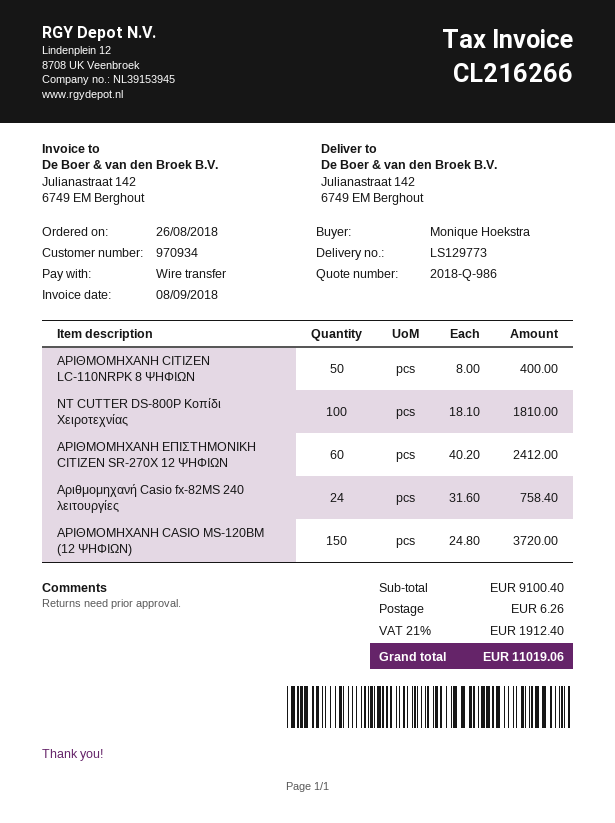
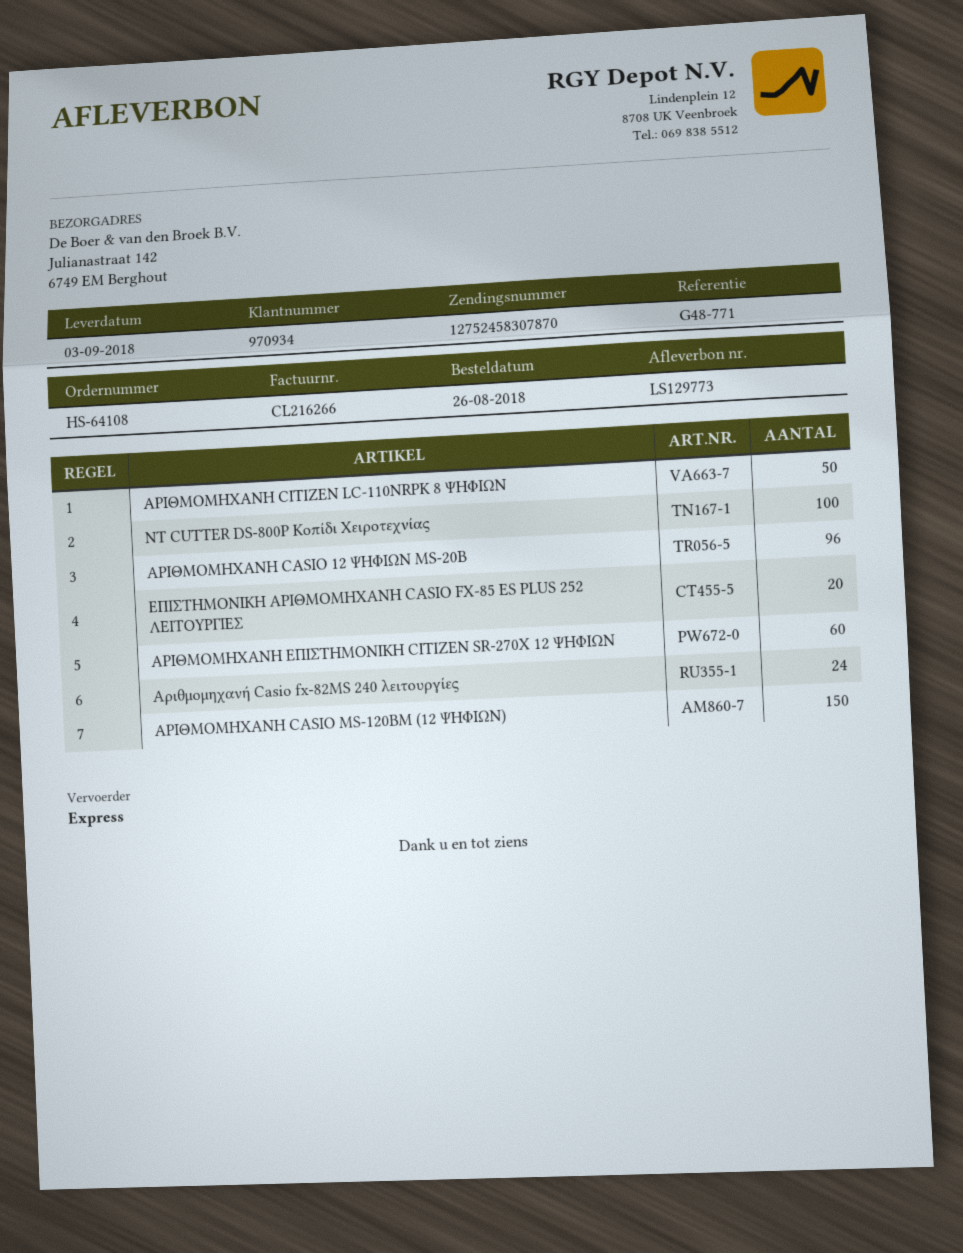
ΑΡΙΘΜΟΜΗΧΑΝΗ CASIO 12 ΨΗΦΙΩΝ MS-20B: none -> 96
ΕΠΙΣΤΗΜΟΝΙΚΗ ΑΡΙΘΜΟΜΗΧΑΝΗ CASIO FX-85 ES PLUS 252 ΛΕΙΤΟΥΡΓΙΕΣ: none -> 20

